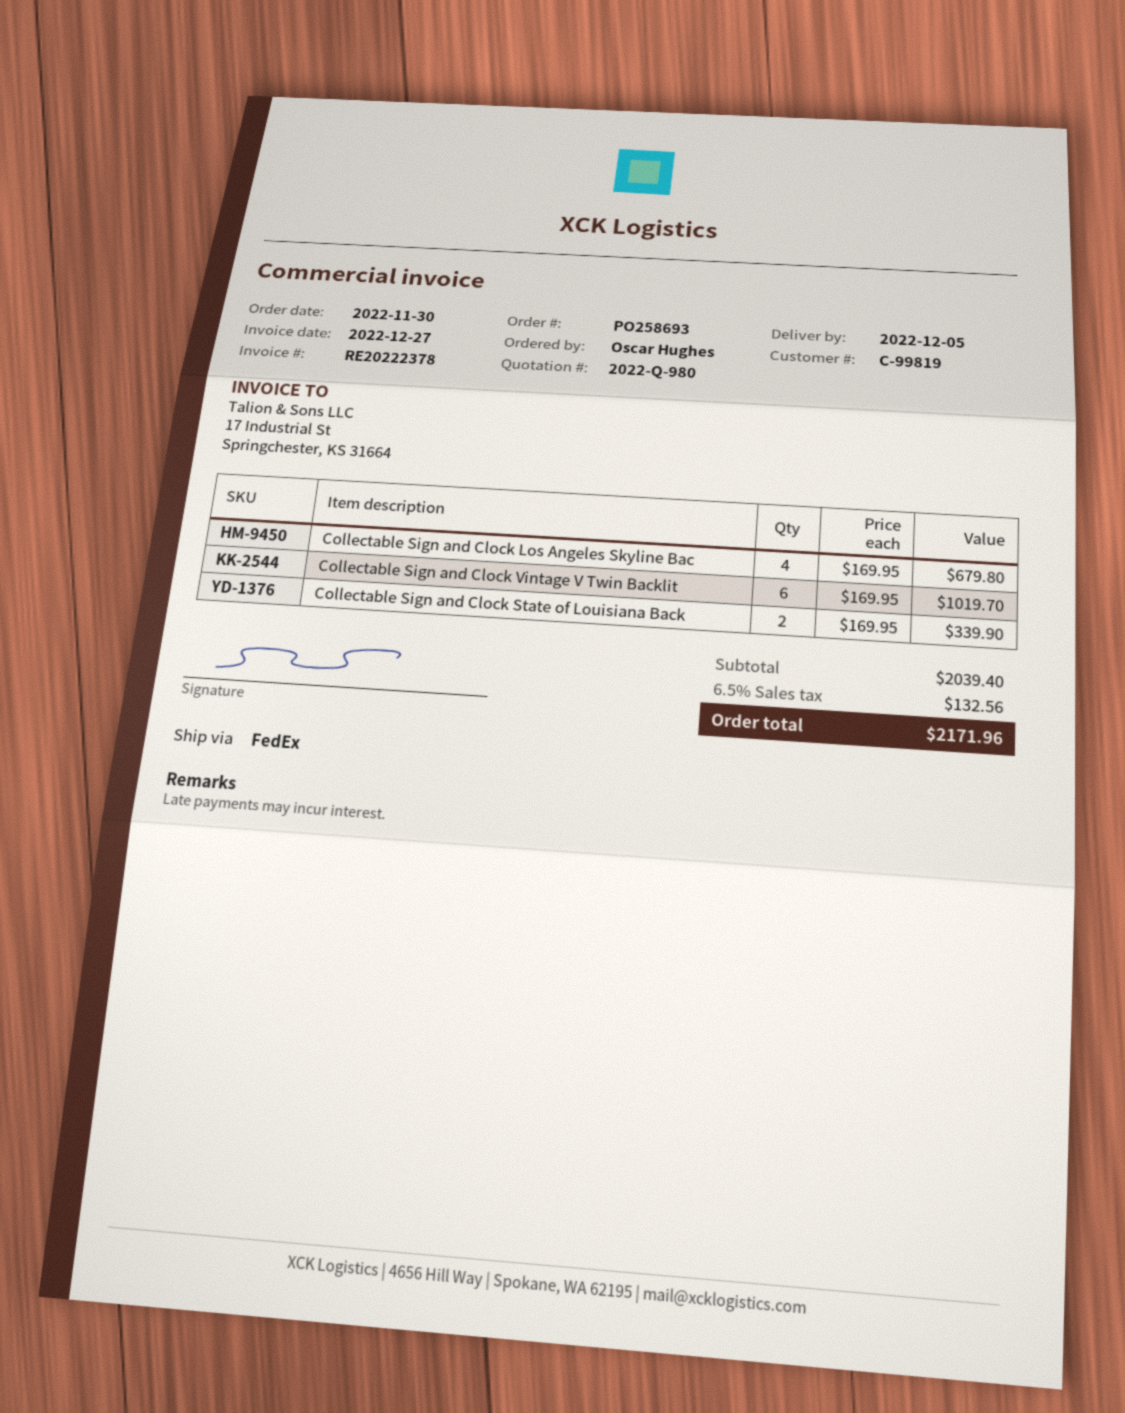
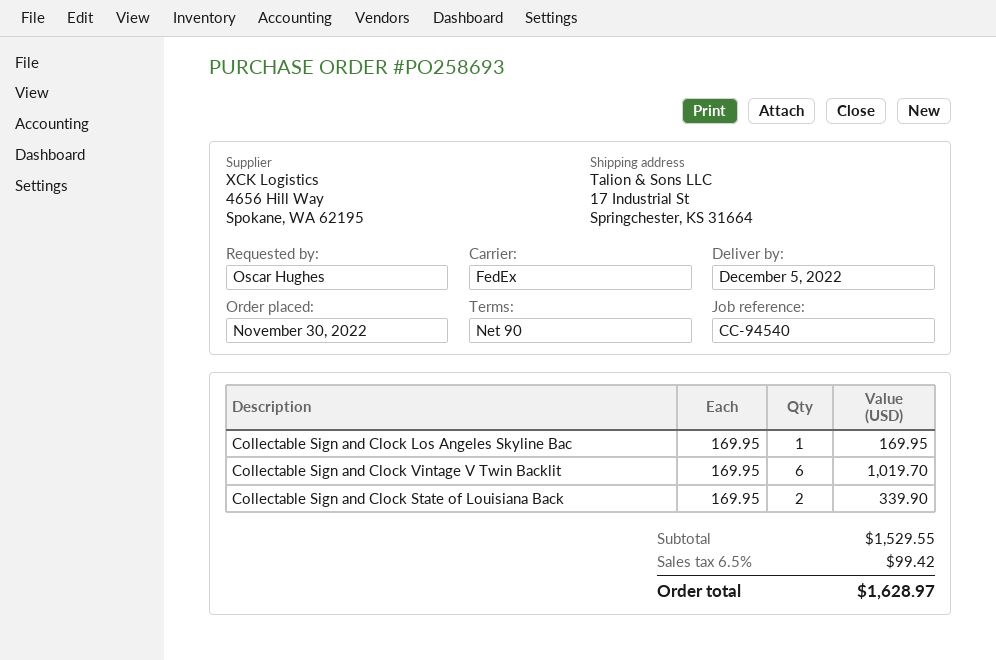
Collectable Sign and Clock Los Angeles Skyline Bac: 4 x 169.95 = 679.80 -> 1 x 169.95 = 169.95
subtotal: 2039.40 -> 1529.55
tax: 6.5% = 132.56 -> 6.5% = 99.42
total: 2171.96 -> 1628.97

